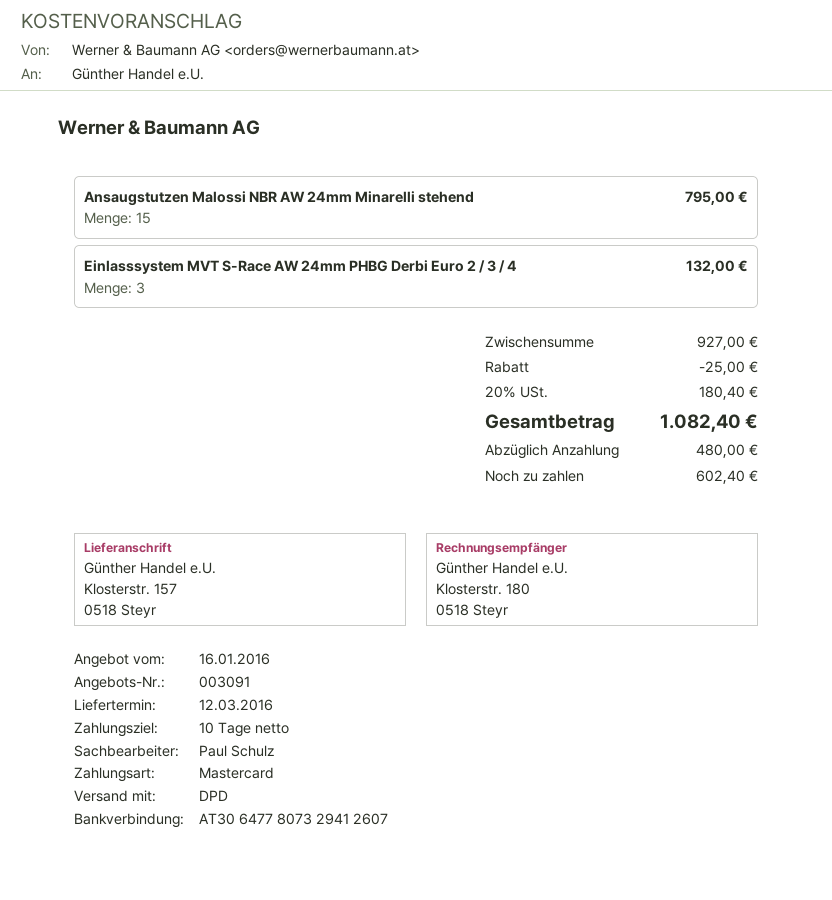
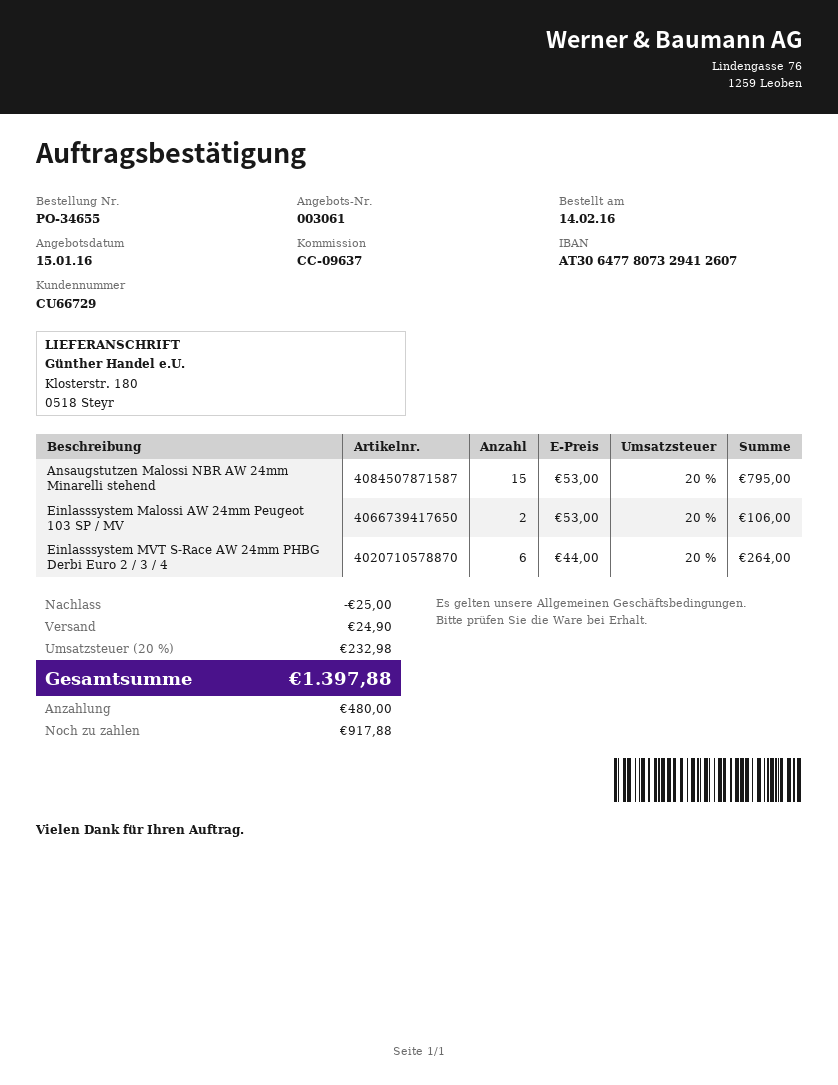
quote number: 003091 -> 003061
quote date: 2016-01-16 -> 2016-01-15
ship to: Klosterstr. 157, 0518 Steyr -> Klosterstr. 180, 0518 Steyr
Einlasssystem MVT S-Race AW 24mm PHBG Derbi Euro 2 / 3 / 4: 3 for 132.00 -> 6 for 264.00
Einlasssystem Malossi AW 24mm Peugeot 103 SP / MV: none -> 2 for 106.00
shipping: none -> 24.90
tax: 20% = 180.40 -> 20% = 232.98
total: 1082.40 -> 1397.88
balance: 602.40 -> 917.88

